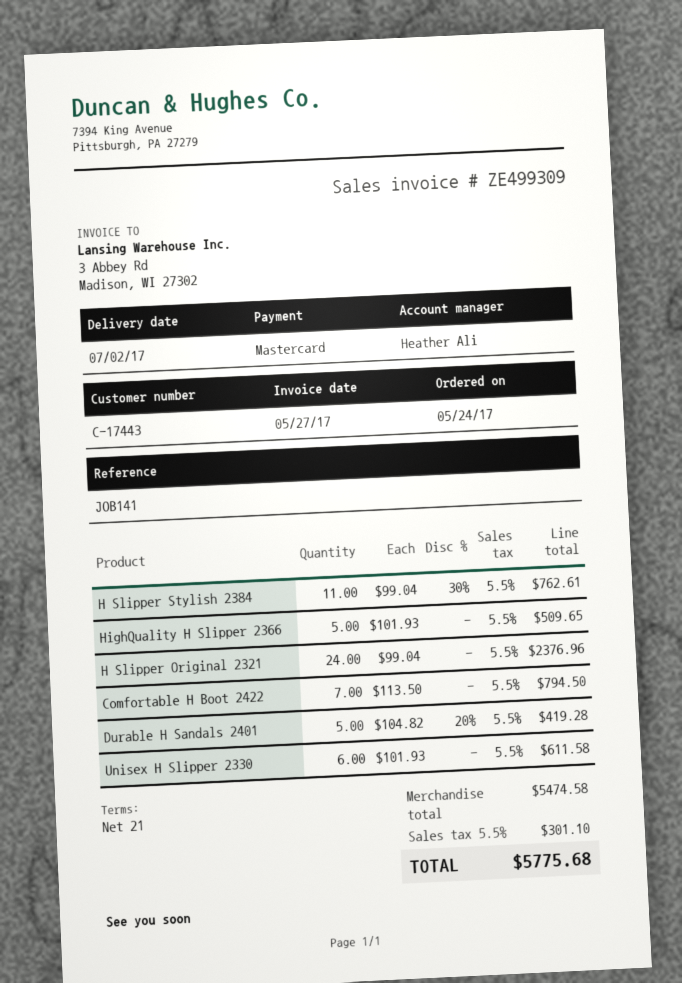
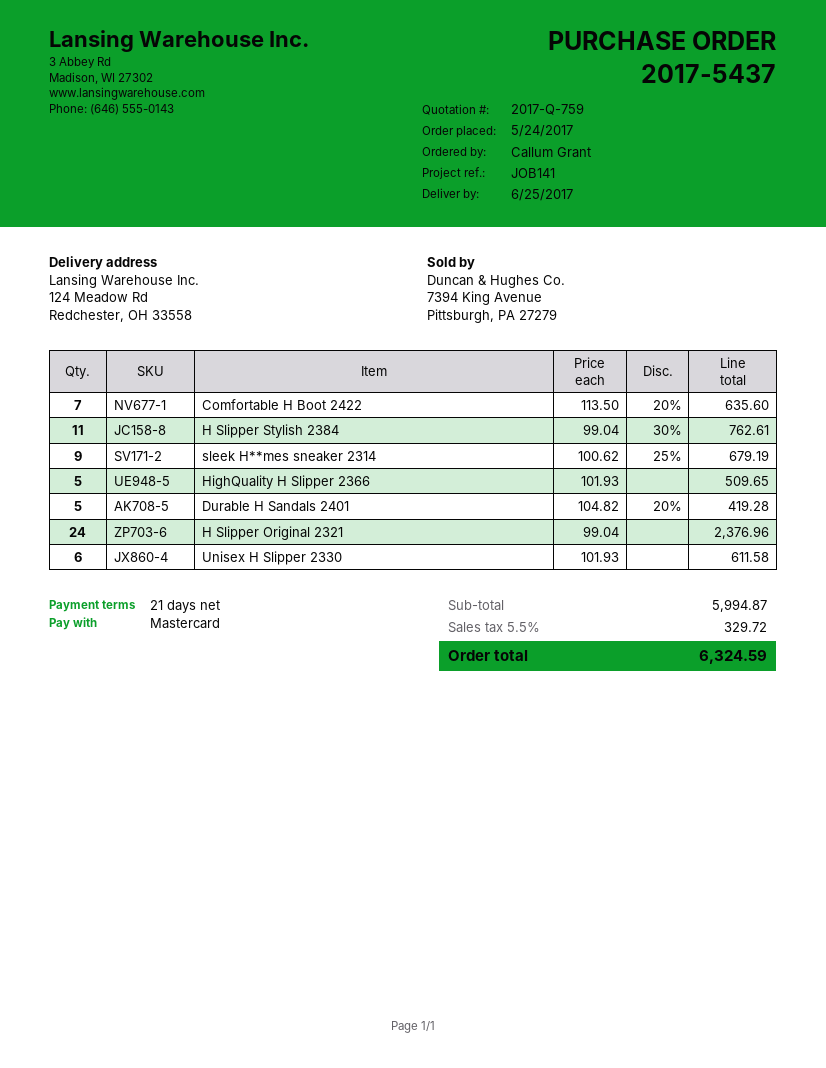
delivery date: 2017-07-02 -> 2017-06-25
Comfortable H Boot 2422: 7 x 113.50 = 794.50 -> 7 x 113.50 - 20% = 635.60
sleek H**mes sneaker 2314: none -> 9 x 100.62 - 25% = 679.19
subtotal: 5474.58 -> 5994.87
tax: 5.5% = 301.10 -> 5.5% = 329.72
total: 5775.68 -> 6324.59

